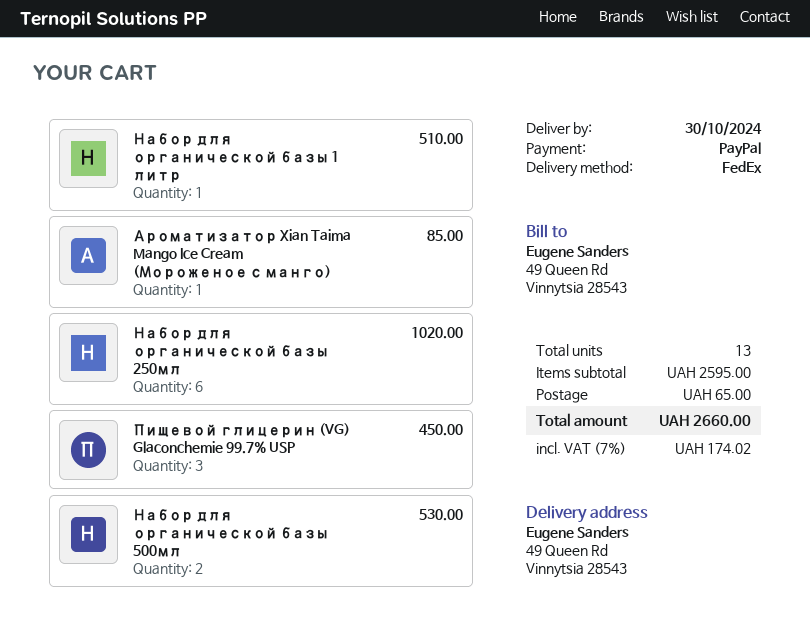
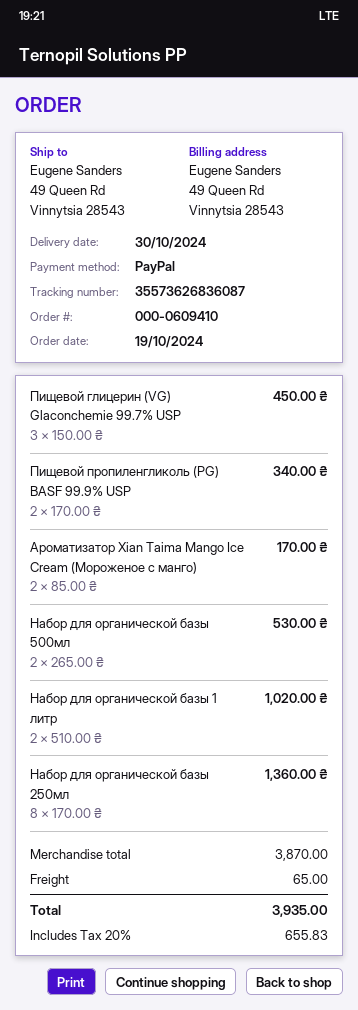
Набор для органической базы 1 литр: 1 for 510.00 -> 2 for 1020.00
Ароматизатор Xian Taima Mango Ice Cream (Мороженое с манго): 1 for 85.00 -> 2 for 170.00
Набор для органической базы 250мл: 6 for 1020.00 -> 8 for 1360.00
Пищевой пропиленгликоль (PG) BASF 99.9% USP: none -> 2 for 340.00
subtotal: 2595.00 -> 3870.00
tax: 7% = 174.02 -> 20% = 655.83
total: 2660.00 -> 3935.00

